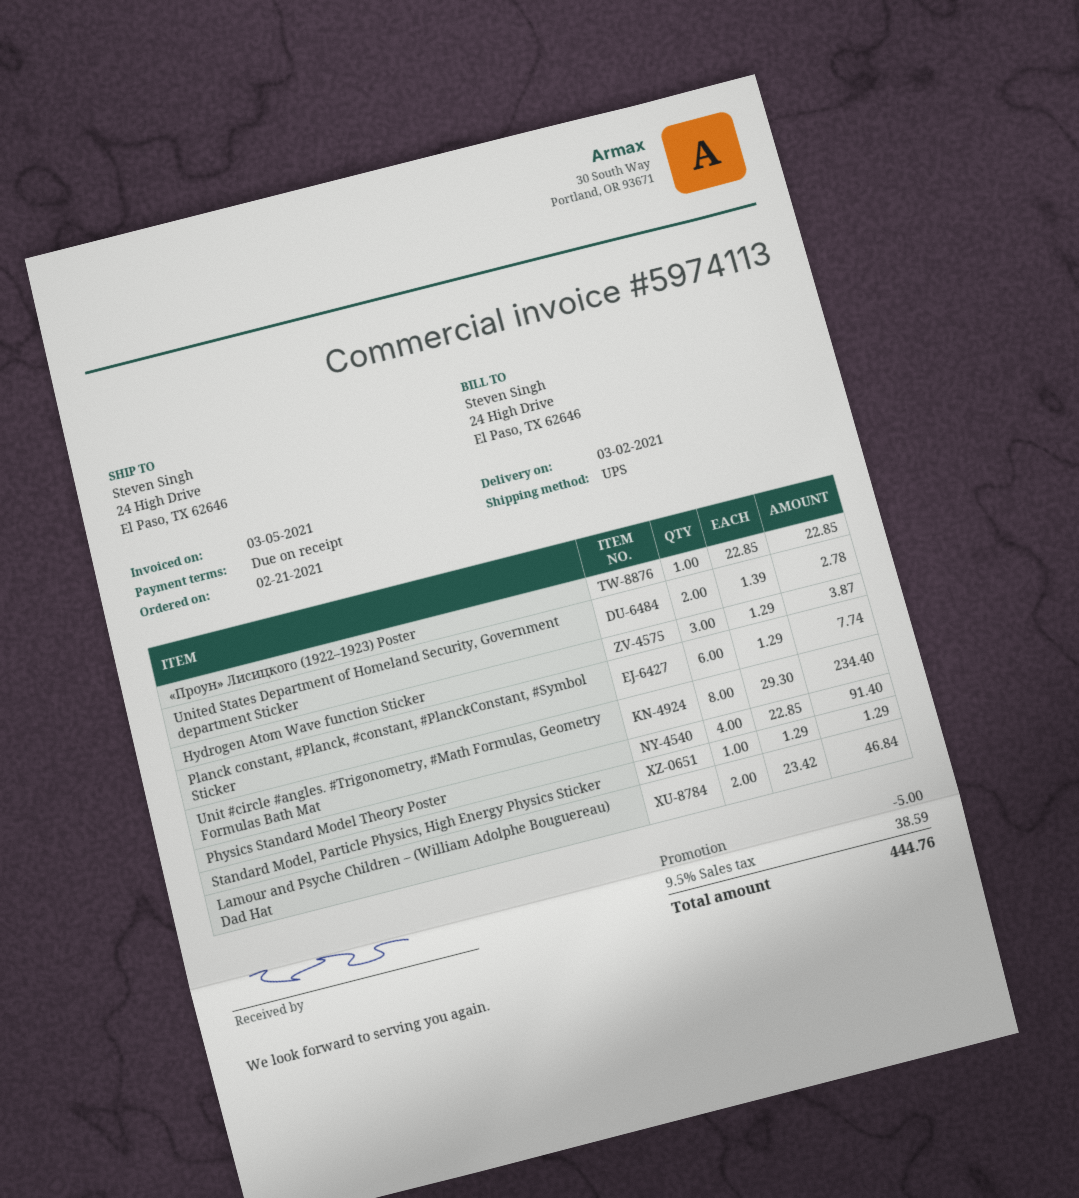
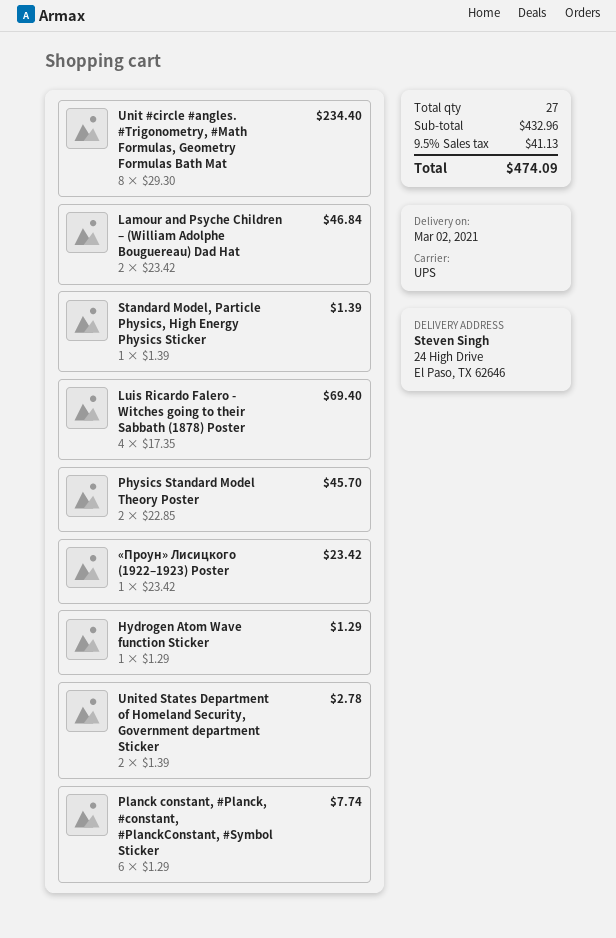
«Проун» Лисицкого (1922–1923) Poster: 1 x 22.85 = 22.85 -> 1 x 23.42 = 23.42
Hydrogen Atom Wave function Sticker: 3 x 1.29 = 3.87 -> 1 x 1.29 = 1.29
Physics Standard Model Theory Poster: 4 x 22.85 = 91.40 -> 2 x 22.85 = 45.70
Standard Model, Particle Physics, High Energy Physics Sticker: 1 x 1.29 = 1.29 -> 1 x 1.39 = 1.39
Luis Ricardo Falero - Witches going to their Sabbath (1878) Poster: none -> 4 x 17.35 = 69.40
discount: 5.00 -> none
tax: 9.5% = 38.59 -> 9.5% = 41.13
total: 444.76 -> 474.09

